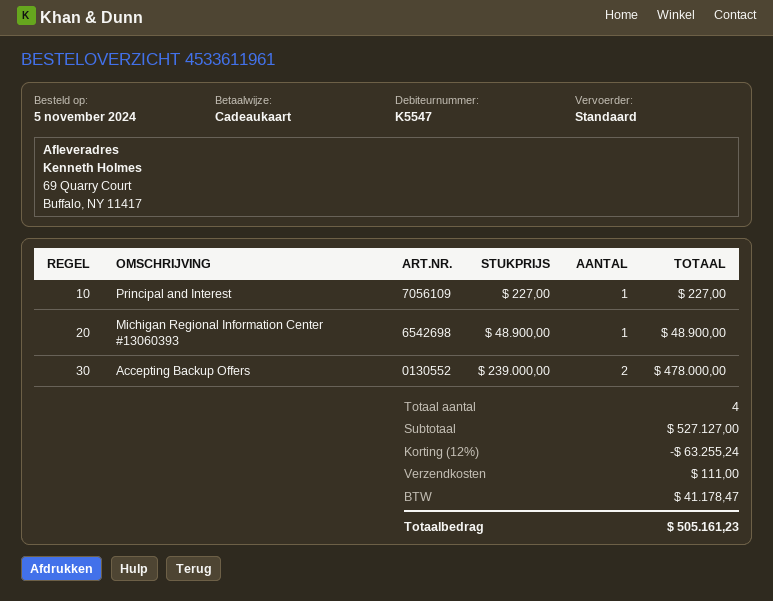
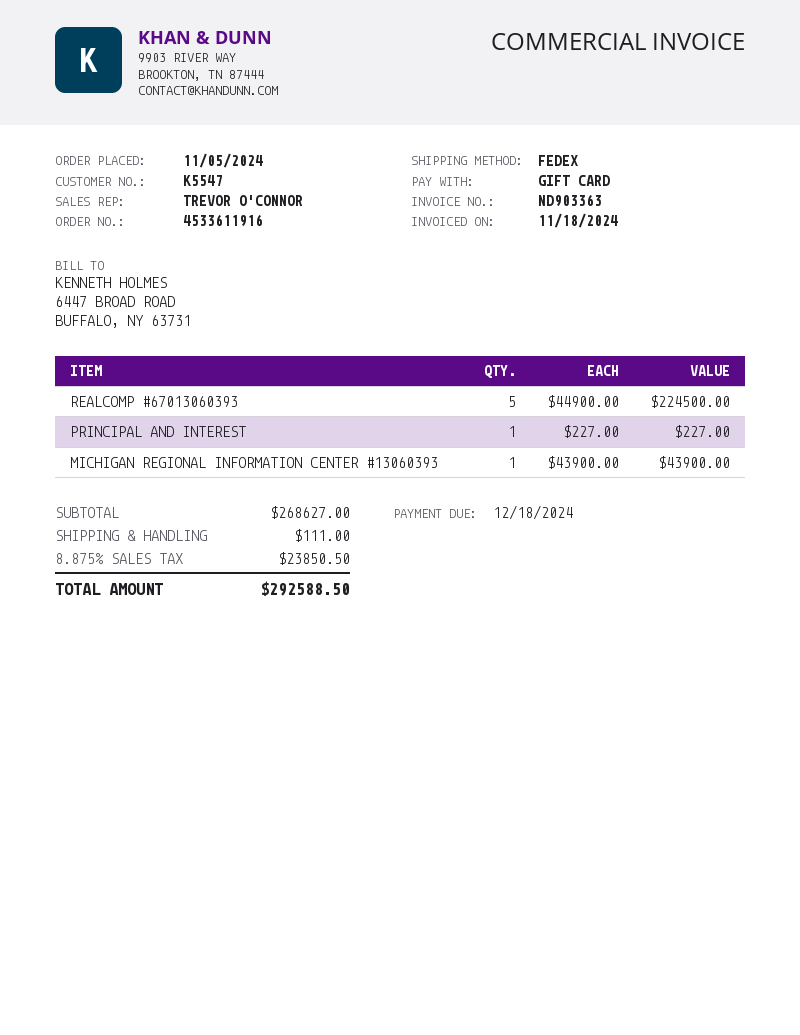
order number: 4533611961 -> 4533611916
shipping method: standard -> FedEx
Michigan Regional Information Center #13060393: 1 x 48900.00 = 48900.00 -> 1 x 43900.00 = 43900.00
Accepting Backup Offers: 2 x 239000.00 = 478000.00 -> none
REALCOMP #67013060393: none -> 5 x 44900.00 = 224500.00
subtotal: 527127.00 -> 268627.00
discount: 12% = 63255.24 -> none
tax: 41178.47 -> 23850.50
total: 505161.23 -> 292588.50

